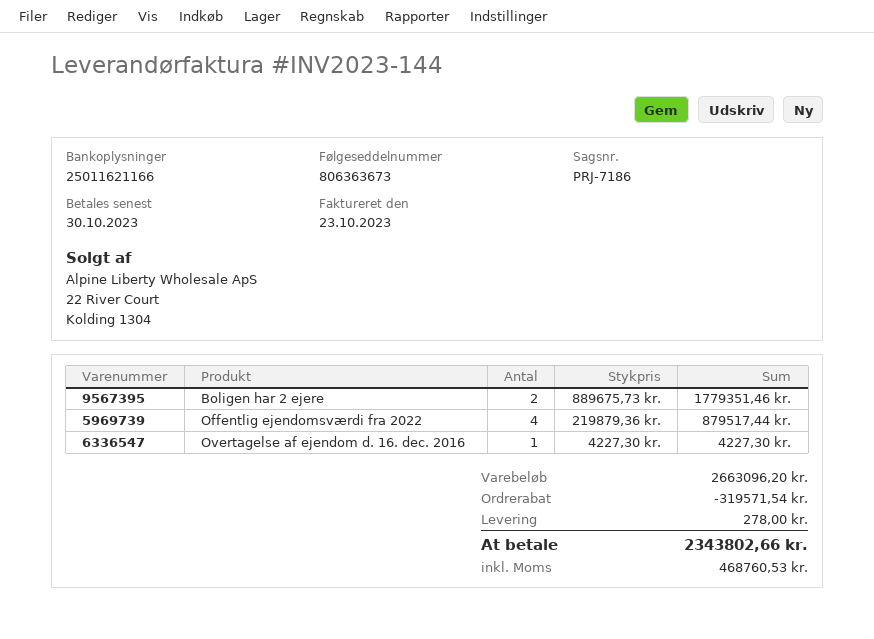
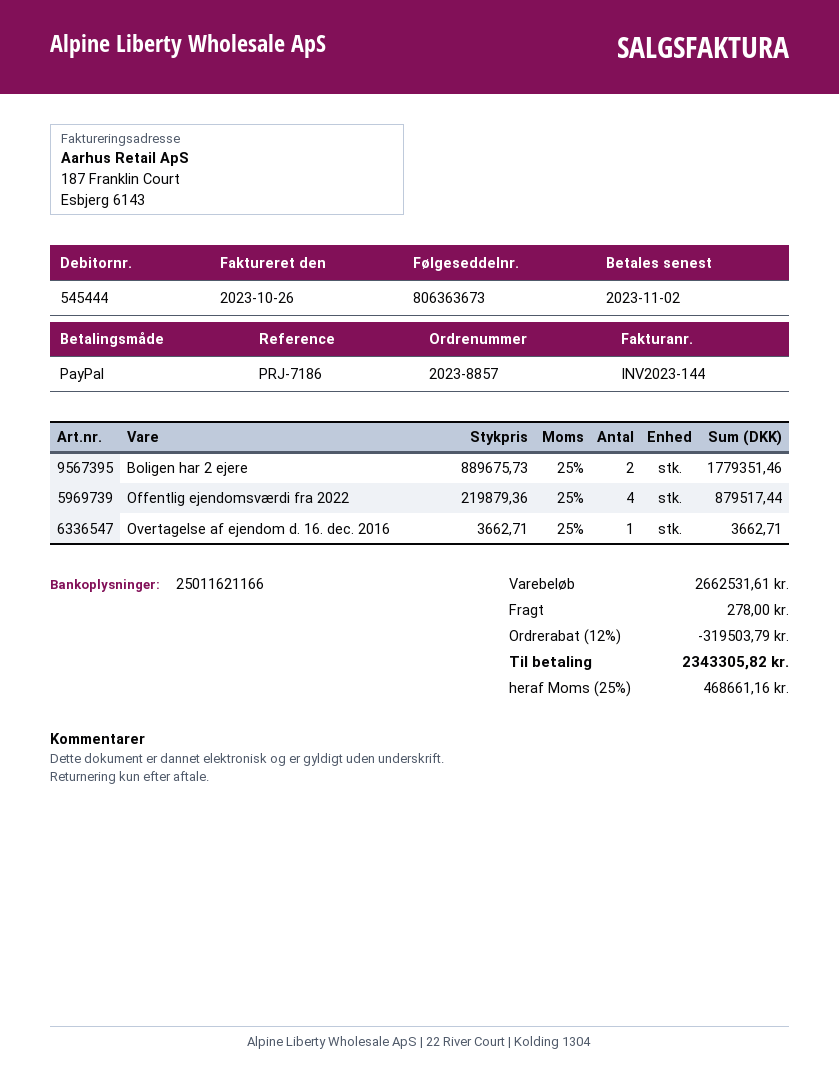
invoice date: 2023-10-23 -> 2023-10-26
due date: 2023-10-30 -> 2023-11-02
Overtagelse af ejendom d. 16. dec. 2016: 1 x 4227.30 = 4227.30 -> 1 x 3662.71 = 3662.71
subtotal: 2663096.20 -> 2662531.61
discount: 319571.54 -> 319503.79
tax: 468760.53 -> 468661.16
total: 2343802.66 -> 2343305.82

